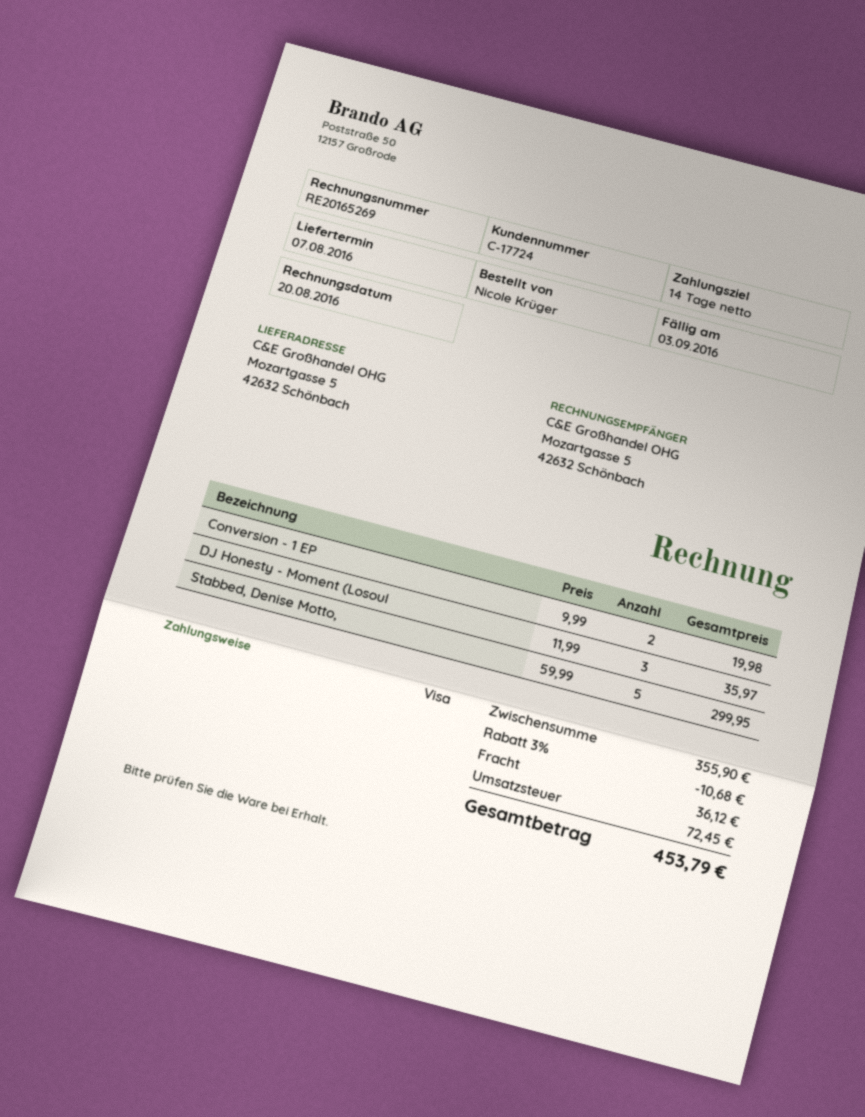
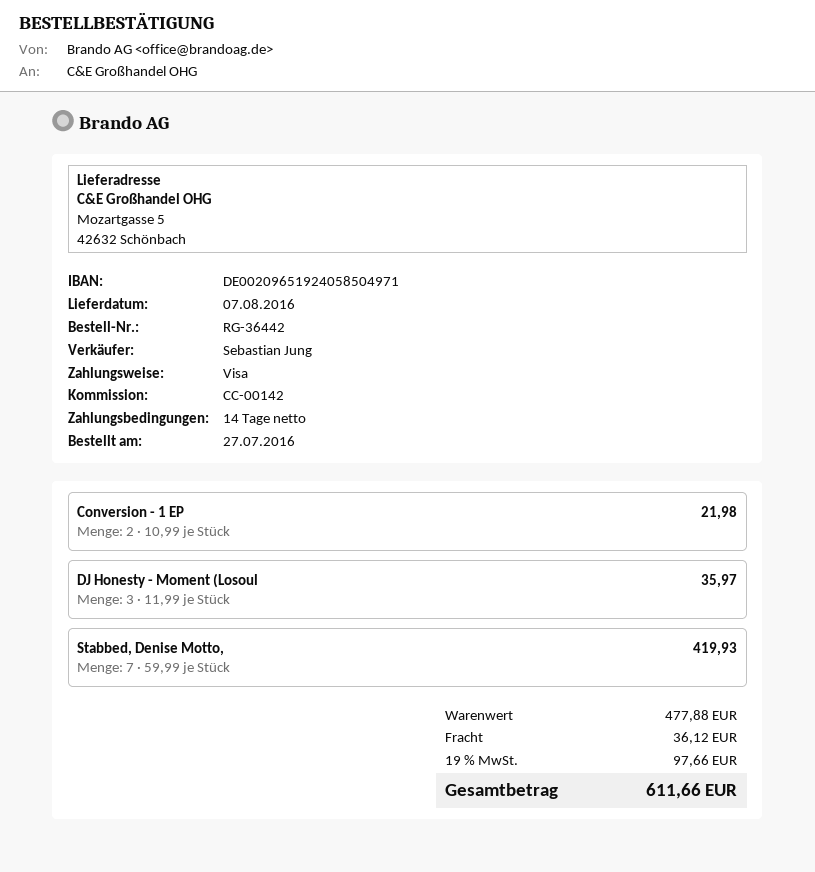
Conversion - 1 EP: 2 x 9.99 = 19.98 -> 2 x 10.99 = 21.98
Stabbed, Denise Motto,: 5 x 59.99 = 299.95 -> 7 x 59.99 = 419.93
subtotal: 355.90 -> 477.88
discount: 3% = 10.68 -> none
tax: 72.45 -> 97.66
total: 453.79 -> 611.66

